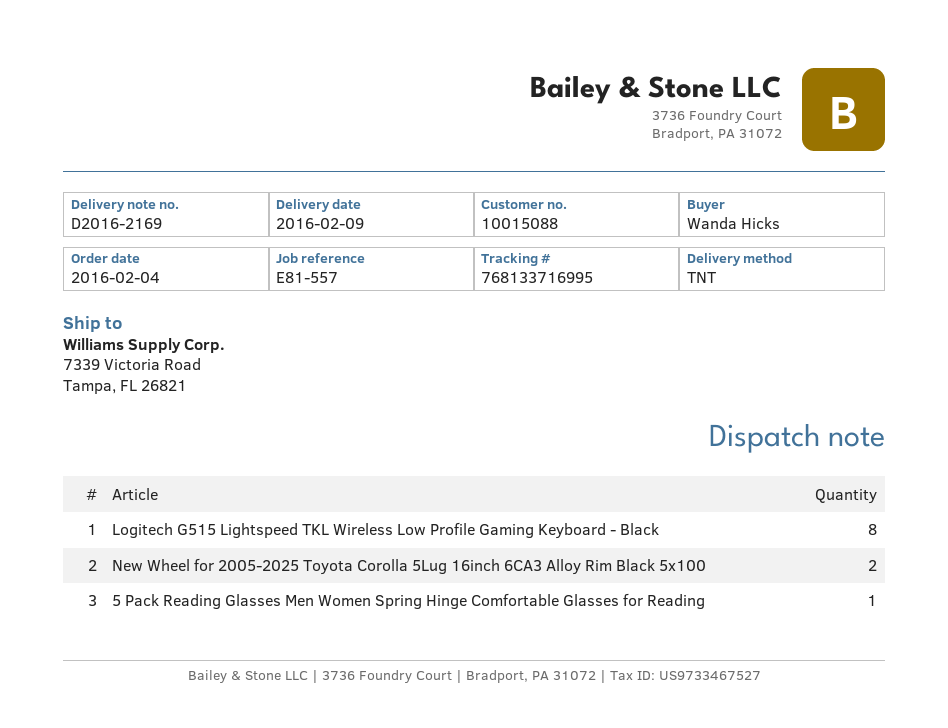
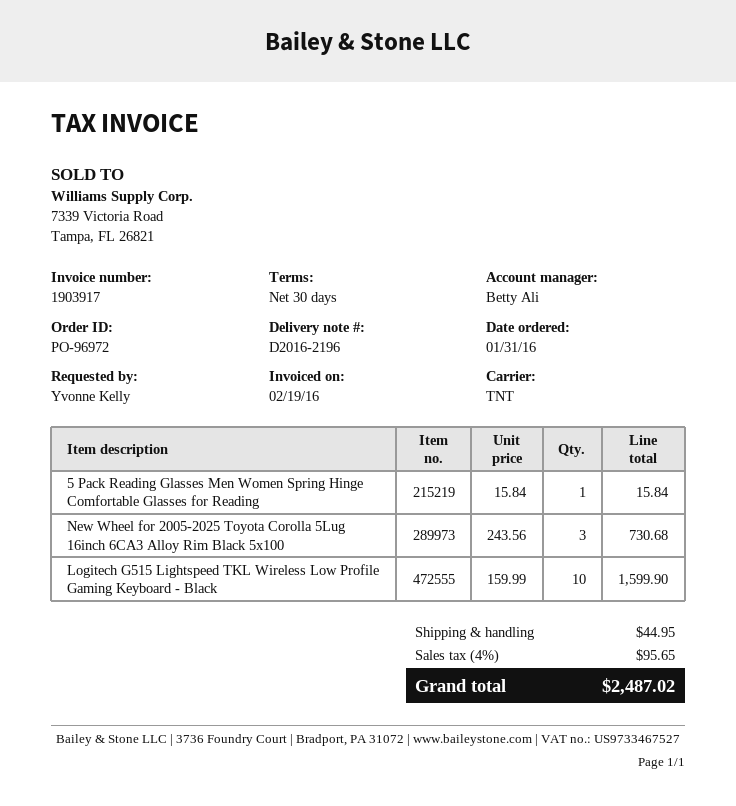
order date: 2016-02-04 -> 2016-01-31
delivery note number: D2016-2169 -> D2016-2196
ordered by: Wanda Hicks -> Yvonne Kelly
Logitech G515 Lightspeed TKL Wireless Low Profile Gaming Keyboard - Black: 8 -> 10
New Wheel for 2005-2025 Toyota Corolla 5Lug 16inch 6CA3 Alloy Rim Black 5x100: 2 -> 3

